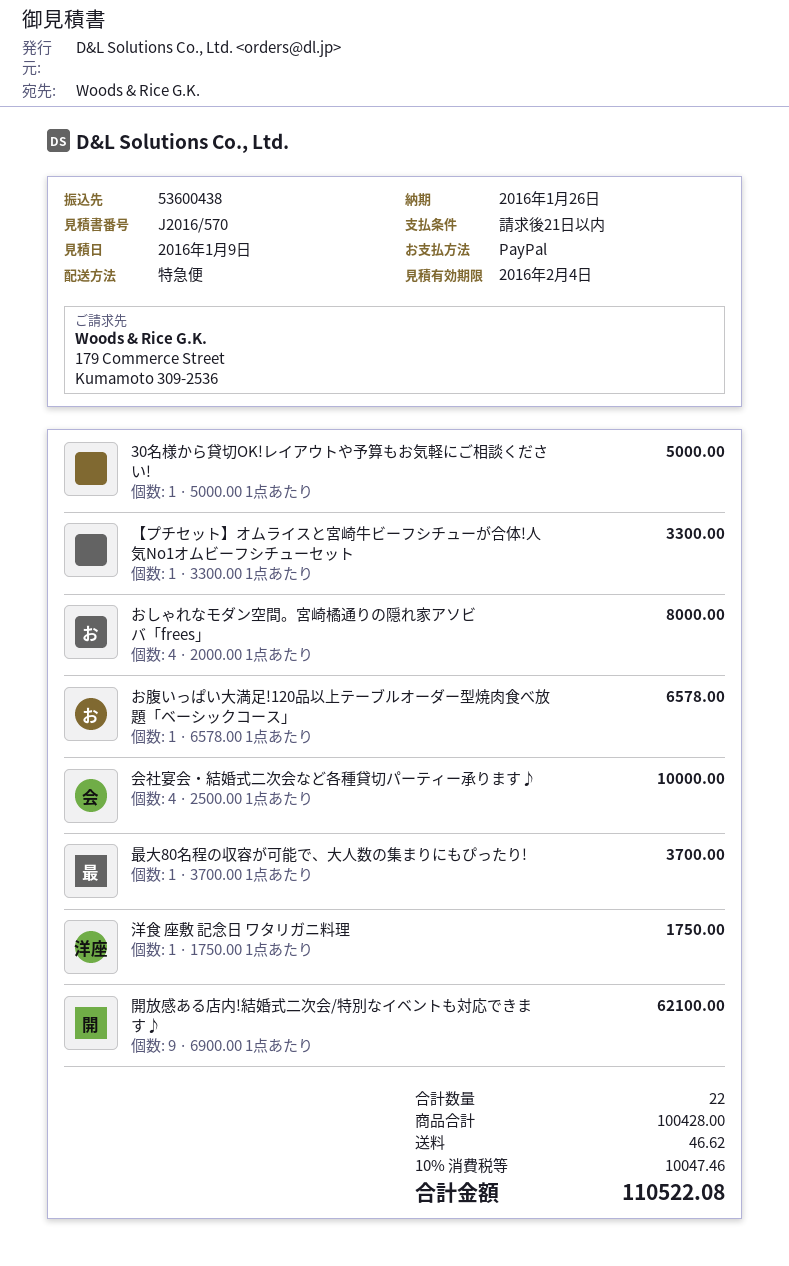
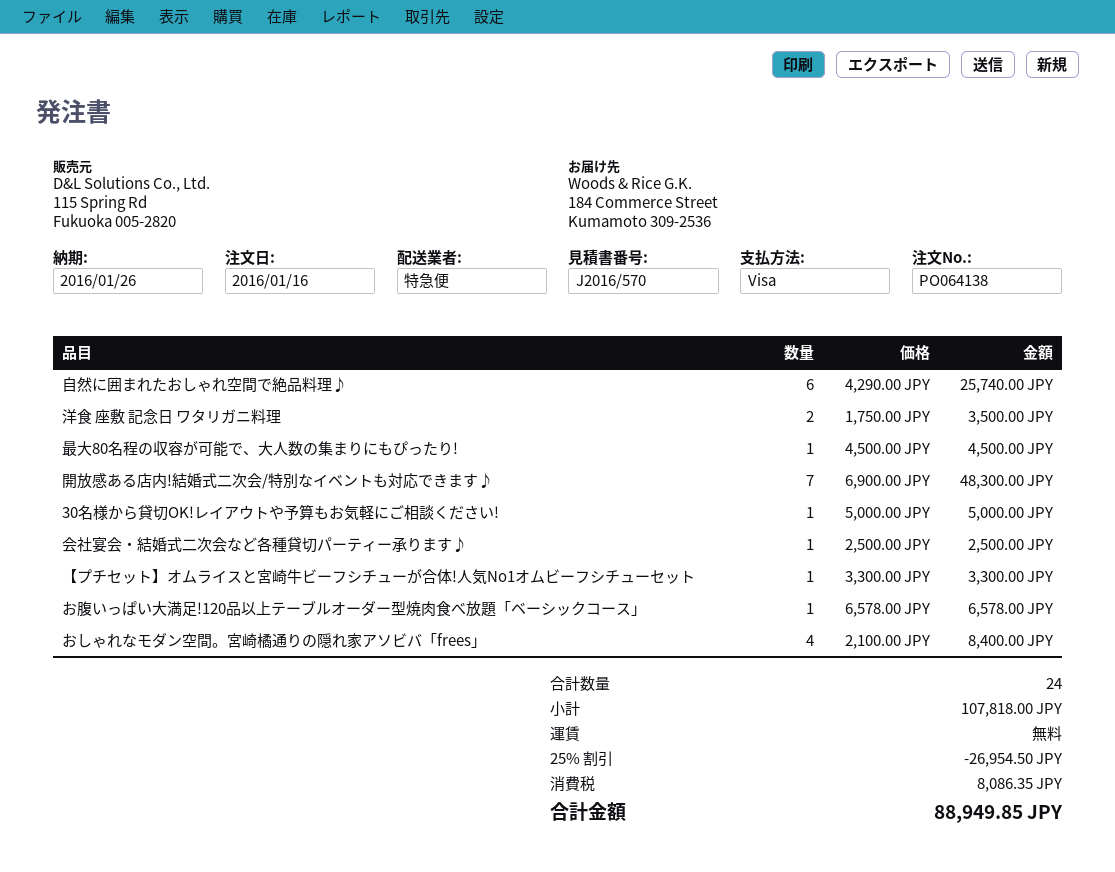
payment method: PayPal -> Visa
おしゃれなモダン空間。宮崎橘通りの隠れ家アソビバ「frees」: 4 x 2000.00 = 8000.00 -> 4 x 2100.00 = 8400.00
会社宴会・結婚式二次会など各種貸切パーティー承ります♪: 4 x 2500.00 = 10000.00 -> 1 x 2500.00 = 2500.00
最大80名程の収容が可能で、大人数の集まりにもぴったり!: 1 x 3700.00 = 3700.00 -> 1 x 4500.00 = 4500.00
洋食 座敷 記念日 ワタリガニ料理: 1 x 1750.00 = 1750.00 -> 2 x 1750.00 = 3500.00
開放感ある店内!結婚式二次会/特別なイベントも対応できます♪: 9 x 6900.00 = 62100.00 -> 7 x 6900.00 = 48300.00
自然に囲まれたおしゃれ空間で絶品料理♪: none -> 6 x 4290.00 = 25740.00
total quantity: 22 -> 24
subtotal: 100428.00 -> 107818.00
discount: none -> 25% = 26954.50
shipping: 46.62 -> 0.00
tax: 10047.46 -> 8086.35
total: 110522.08 -> 88949.85

